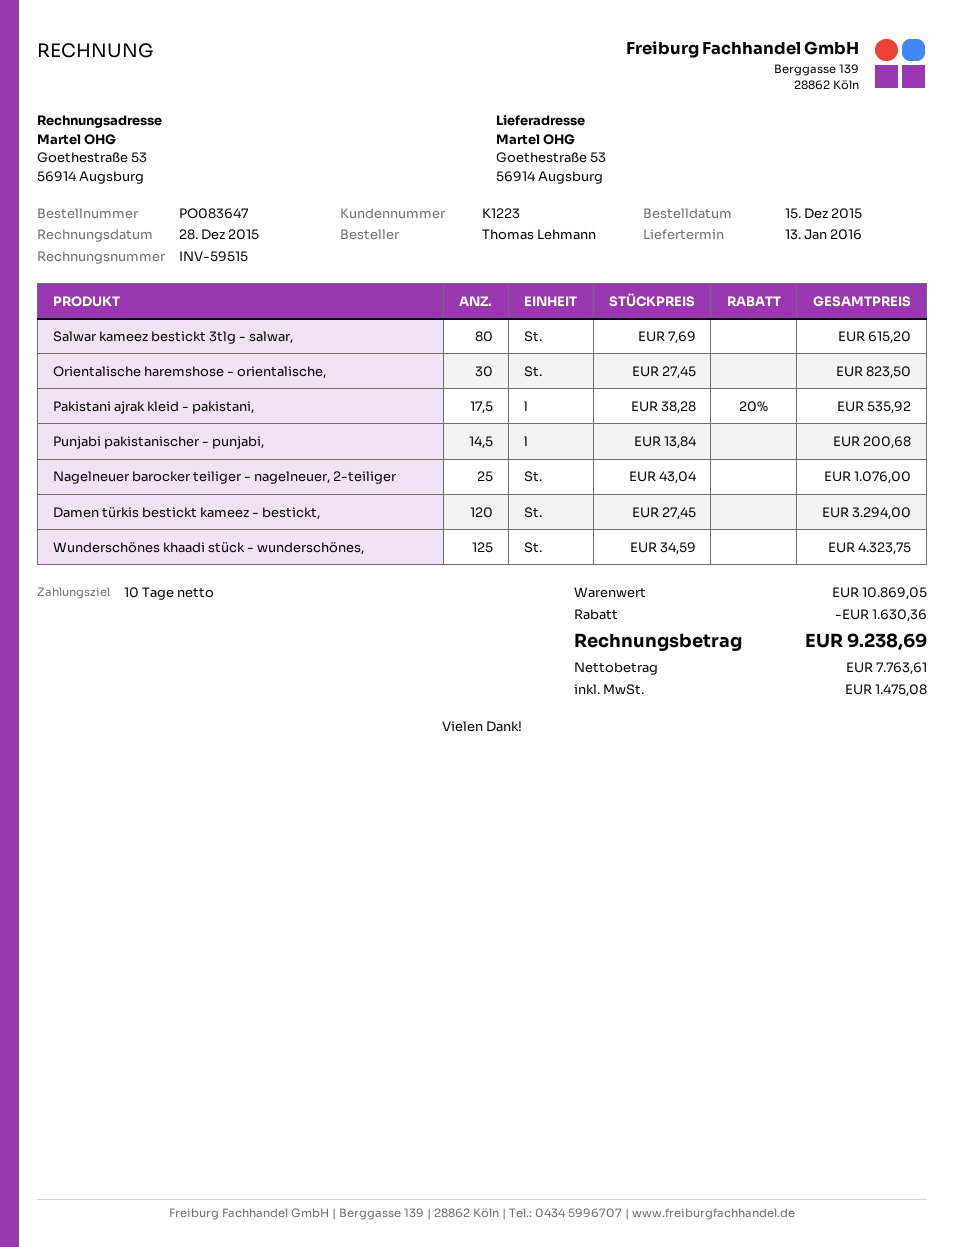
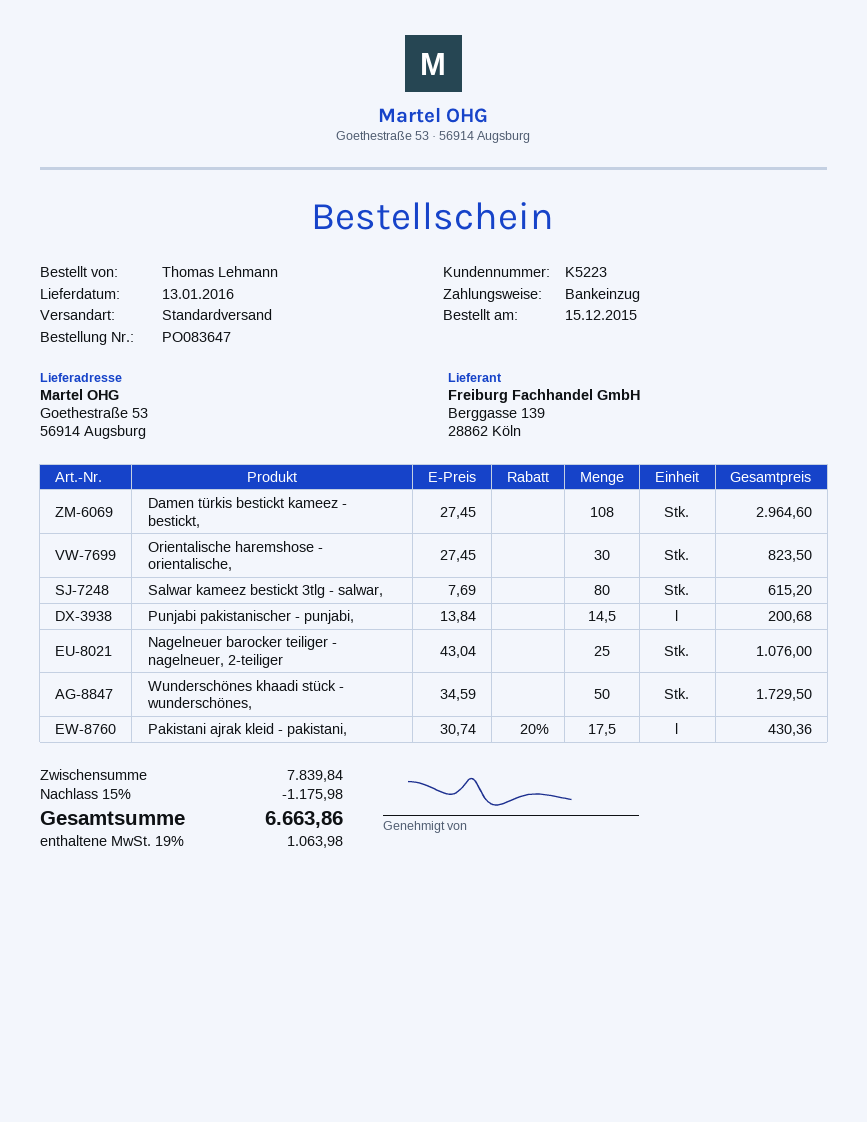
customer number: K1223 -> K5223
Pakistani ajrak kleid - pakistani,: 17.5 x 38.28 - 20% = 535.92 -> 17.5 x 30.74 - 20% = 430.36
Damen türkis bestickt kameez - bestickt,: 120 x 27.45 = 3294.00 -> 108 x 27.45 = 2964.60
Wunderschönes khaadi stück - wunderschönes,: 125 x 34.59 = 4323.75 -> 50 x 34.59 = 1729.50
subtotal: 10869.05 -> 7839.84
discount: 1630.36 -> 1175.98
tax: 1475.08 -> 1063.98
total: 9238.69 -> 6663.86

